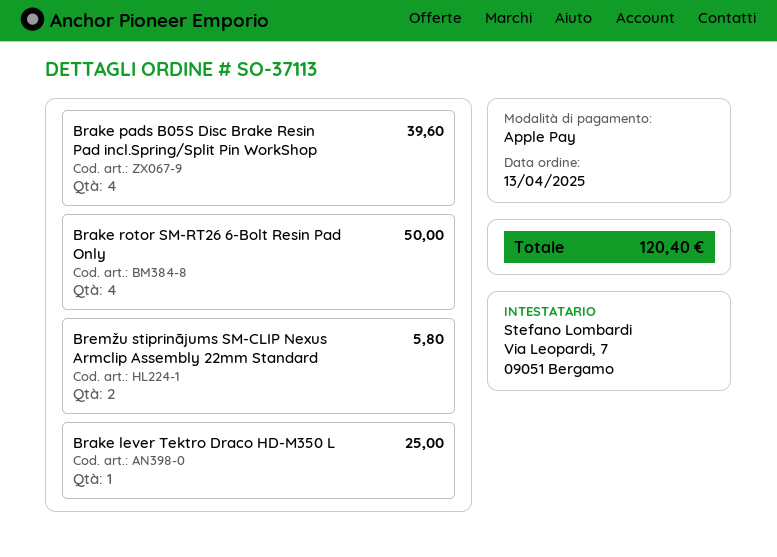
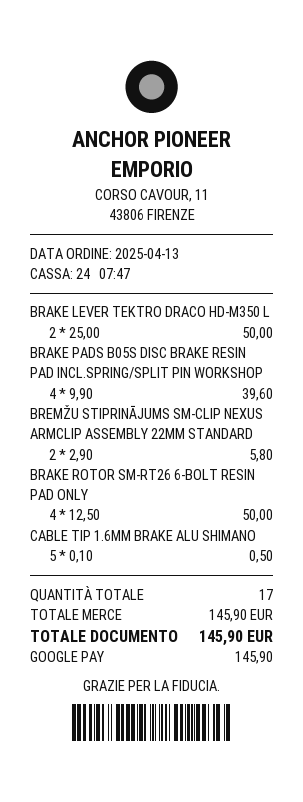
payment method: Apple Pay -> Google Pay
Brake lever Tektro Draco HD-M350 L: 1 for 25.00 -> 2 for 50.00
CABLE TIP 1.6MM BRAKE ALU SHIMANO: none -> 5 for 0.50
total: 120.40 -> 145.90

